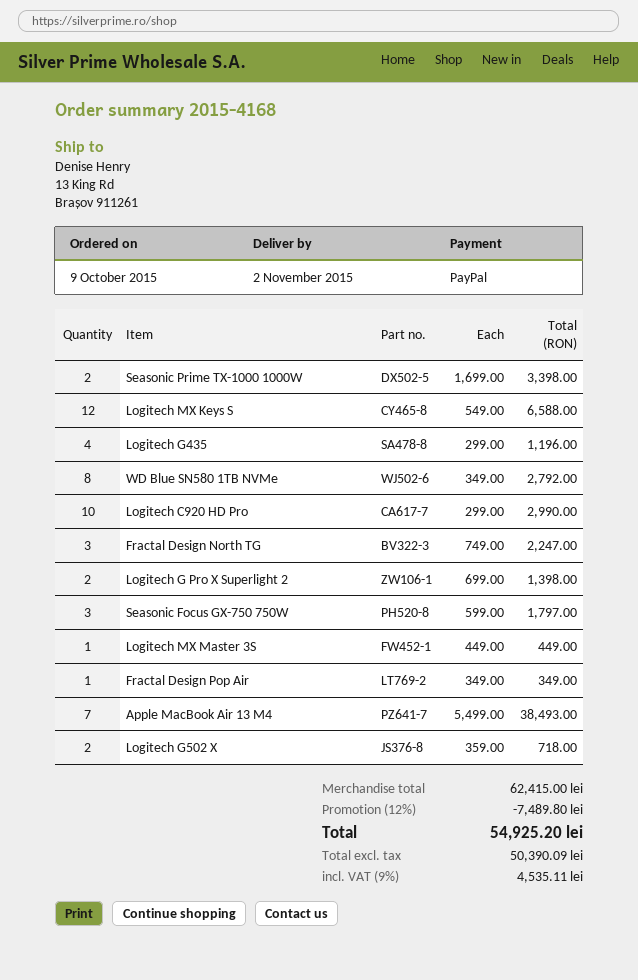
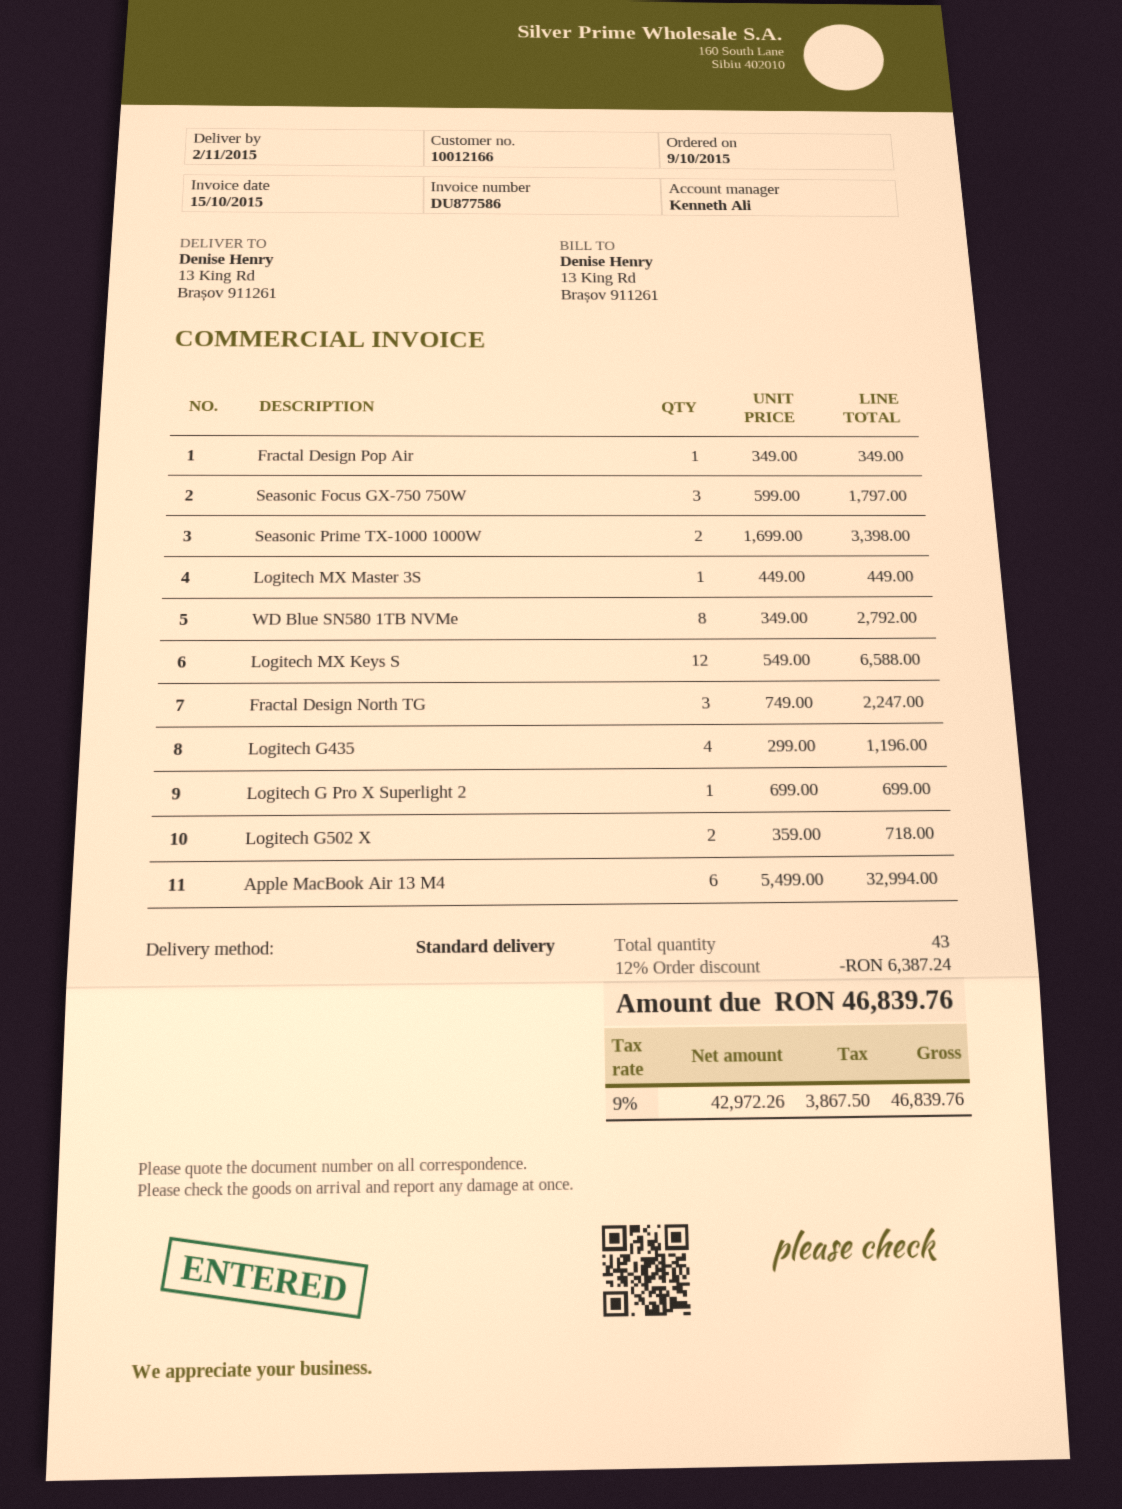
Logitech C920 HD Pro: 10 x 299.00 = 2990.00 -> none
Logitech G Pro X Superlight 2: 2 x 699.00 = 1398.00 -> 1 x 699.00 = 699.00
Apple MacBook Air 13 M4: 7 x 5499.00 = 38493.00 -> 6 x 5499.00 = 32994.00
discount: 12% = 7489.80 -> 12% = 6387.24
net: 50390.09 -> 42972.26
tax: 9% = 4535.11 -> 9% = 3867.50
total: 54925.20 -> 46839.76

